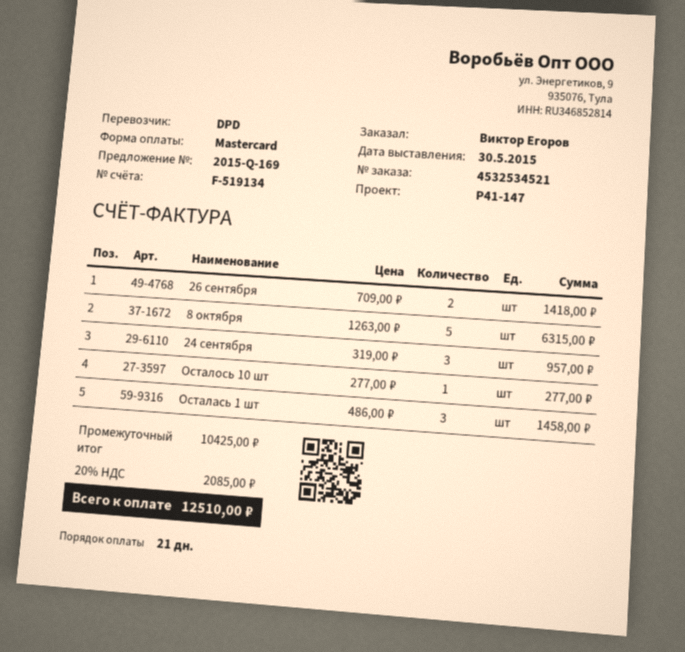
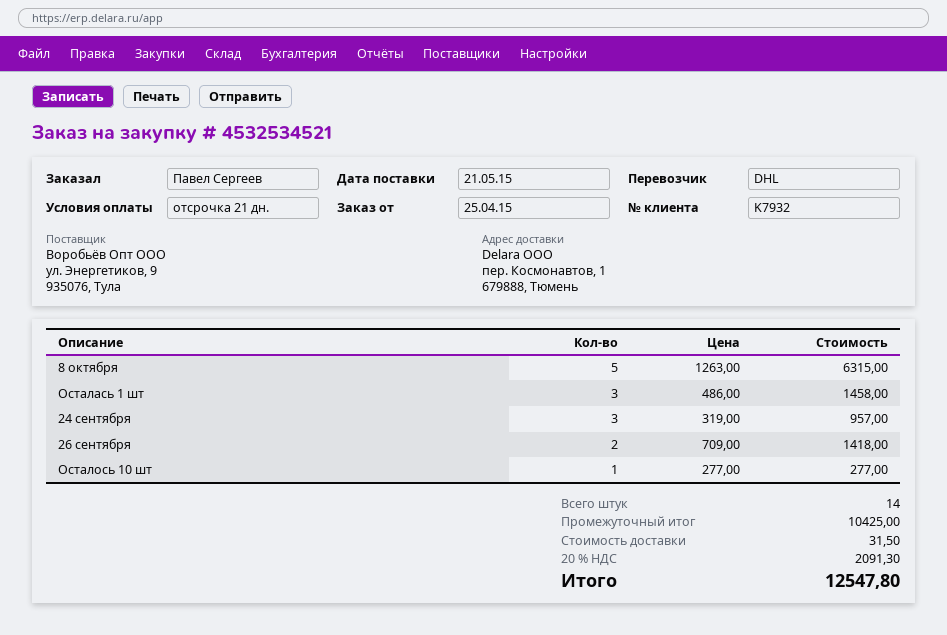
ordered by: Виктор Егоров -> Павел Сергеев
shipping method: DPD -> DHL
shipping: none -> 31.50
tax: 20% = 2085.00 -> 20% = 2091.30
total: 12510.00 -> 12547.80

